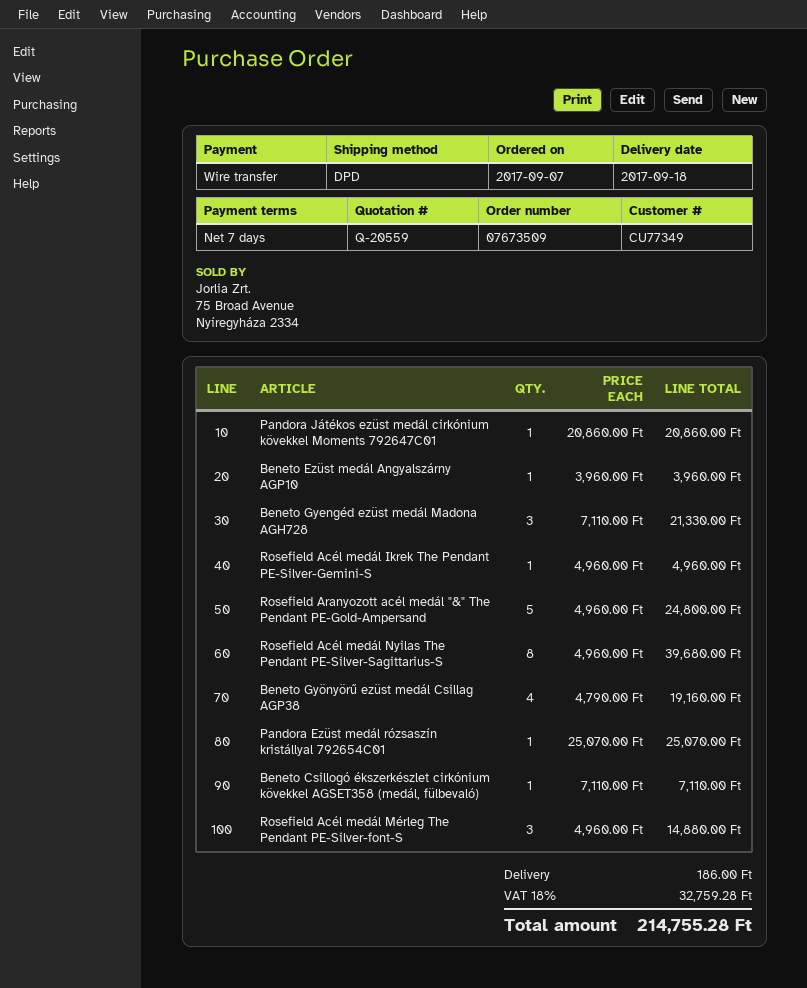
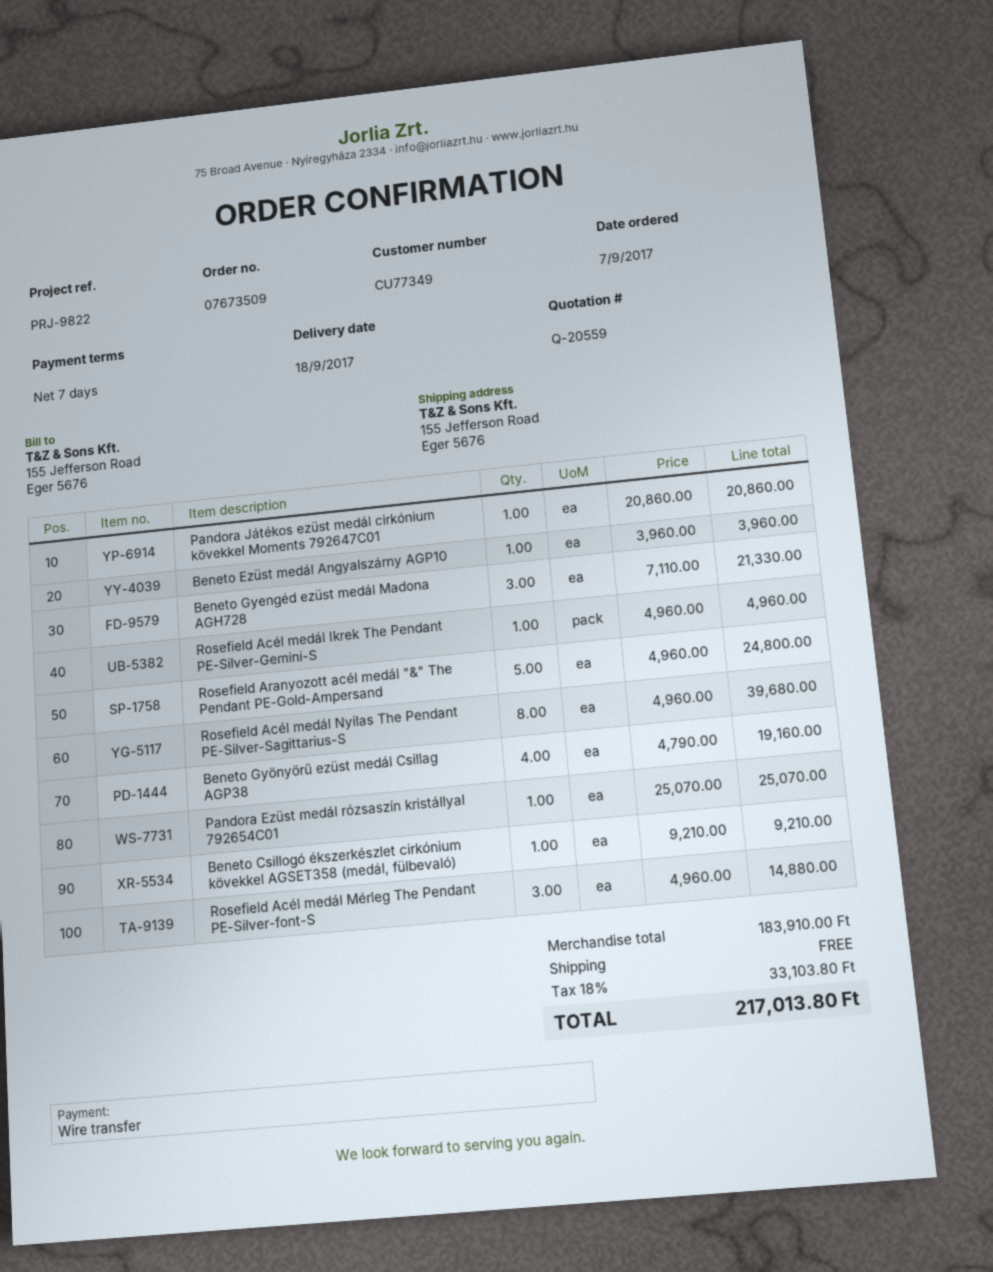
Beneto Csillogó ékszerkészlet cirkónium kövekkel AGSET358 (medál, fülbevaló): 1 x 7110.00 = 7110.00 -> 1 x 9210.00 = 9210.00
shipping: 186.00 -> 0.00
tax: 18% = 32759.28 -> 18% = 33103.80
total: 214755.28 -> 217013.80

